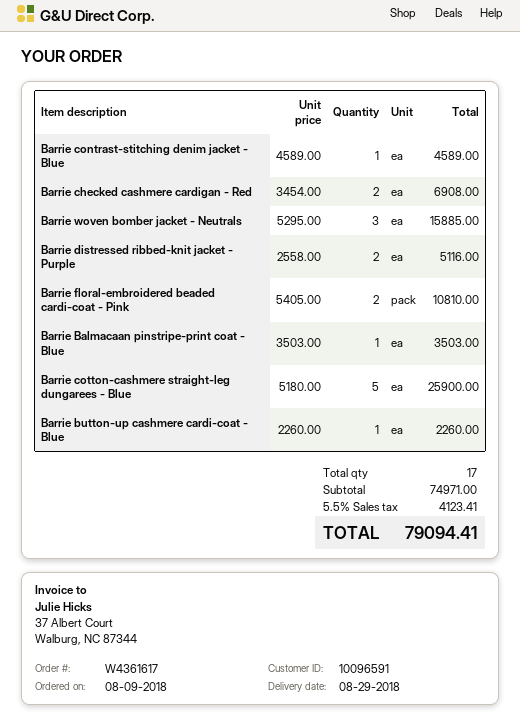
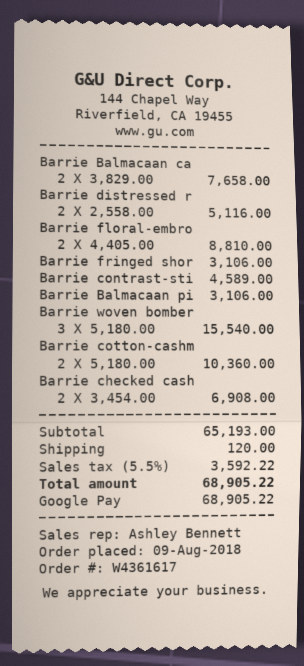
Barrie woven bomber jacket - Neutrals: 3 x 5295.00 = 15885.00 -> 3 x 5180.00 = 15540.00
Barrie floral-embroidered beaded cardi-coat - Pink: 2 x 5405.00 = 10810.00 -> 2 x 4405.00 = 8810.00
Barrie Balmacaan pinstripe-print coat - Blue: 1 x 3503.00 = 3503.00 -> 1 x 3106.00 = 3106.00
Barrie cotton-cashmere straight-leg dungarees - Blue: 5 x 5180.00 = 25900.00 -> 2 x 5180.00 = 10360.00
Barrie button-up cashmere cardi-coat - Blue: 1 x 2260.00 = 2260.00 -> none
Barrie Balmacaan ca: none -> 2 x 3829.00 = 7658.00
Barrie fringed shor: none -> 1 x 3106.00 = 3106.00
subtotal: 74971.00 -> 65193.00
shipping: none -> 120.00
tax: 5.5% = 4123.41 -> 5.5% = 3592.22
total: 79094.41 -> 68905.22

